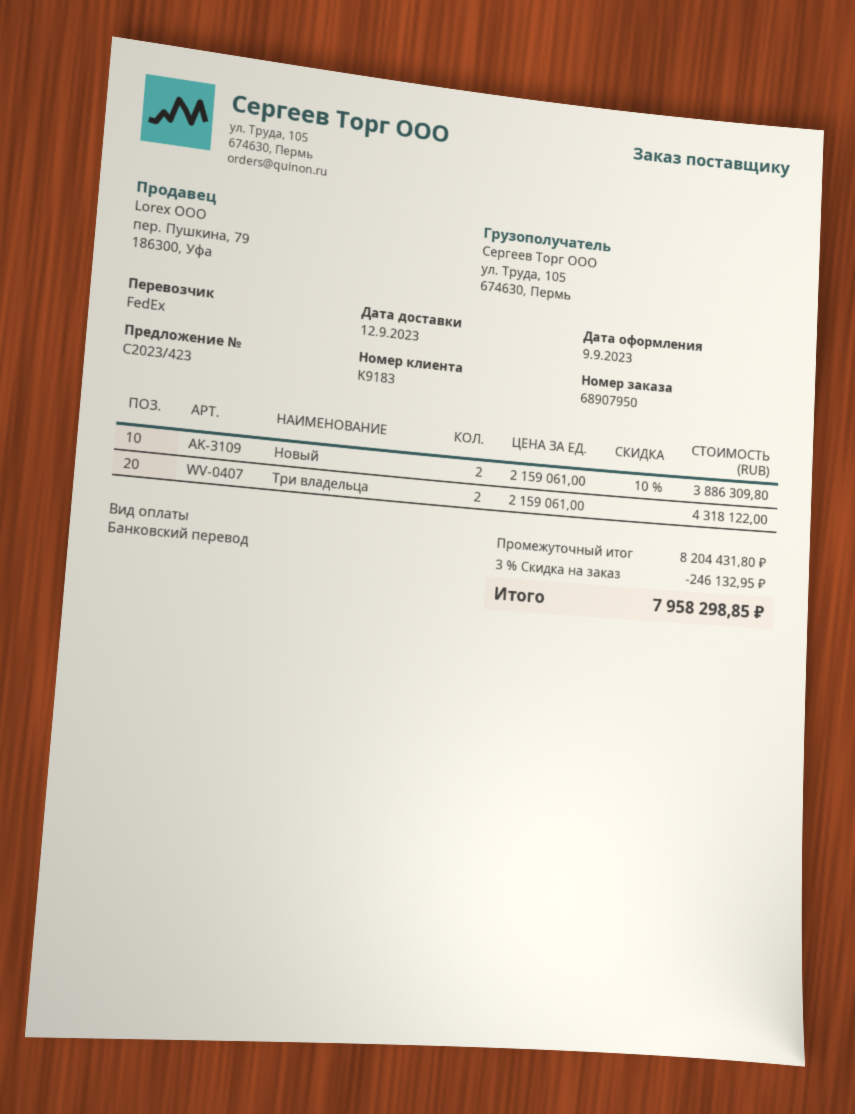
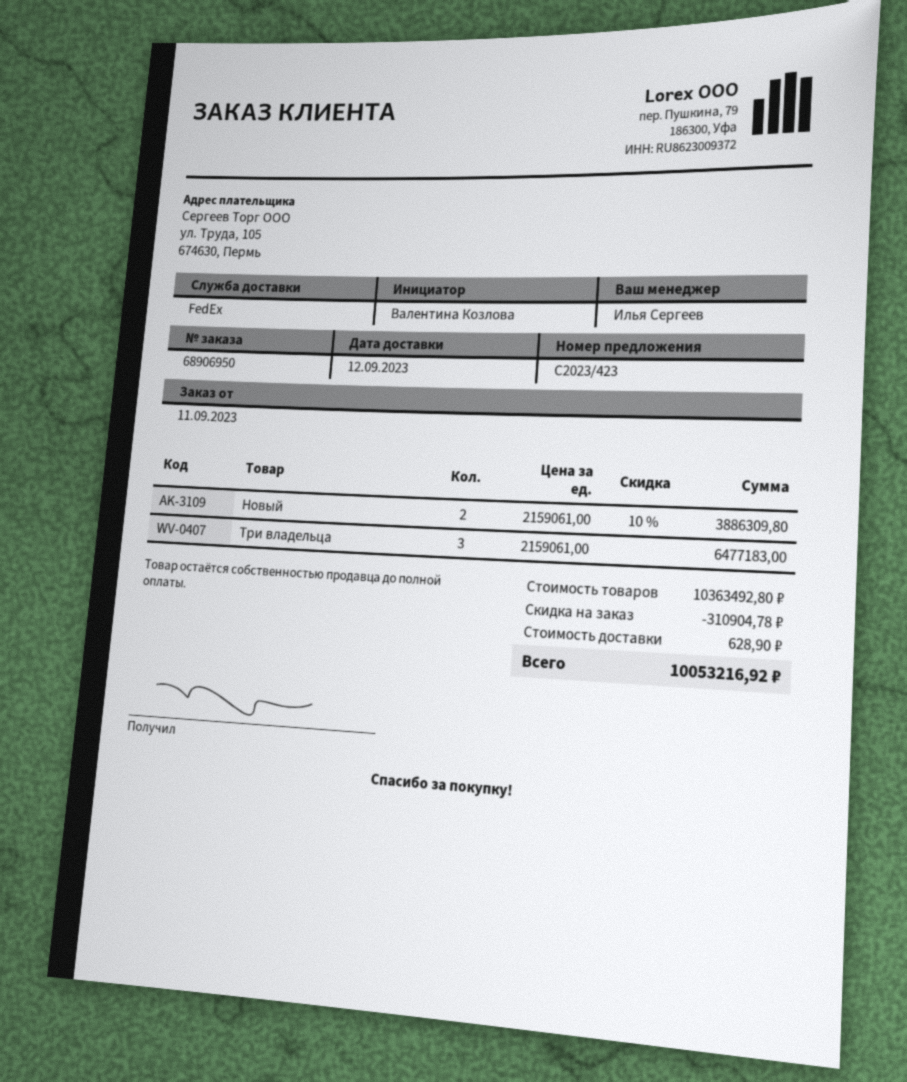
order number: 68907950 -> 68906950
order date: 2023-09-09 -> 2023-09-11
Три владельца: 2 x 2159061.00 = 4318122.00 -> 3 x 2159061.00 = 6477183.00
subtotal: 8204431.80 -> 10363492.80
discount: 246132.95 -> 310904.78
shipping: none -> 628.90
total: 7958298.85 -> 10053216.92

